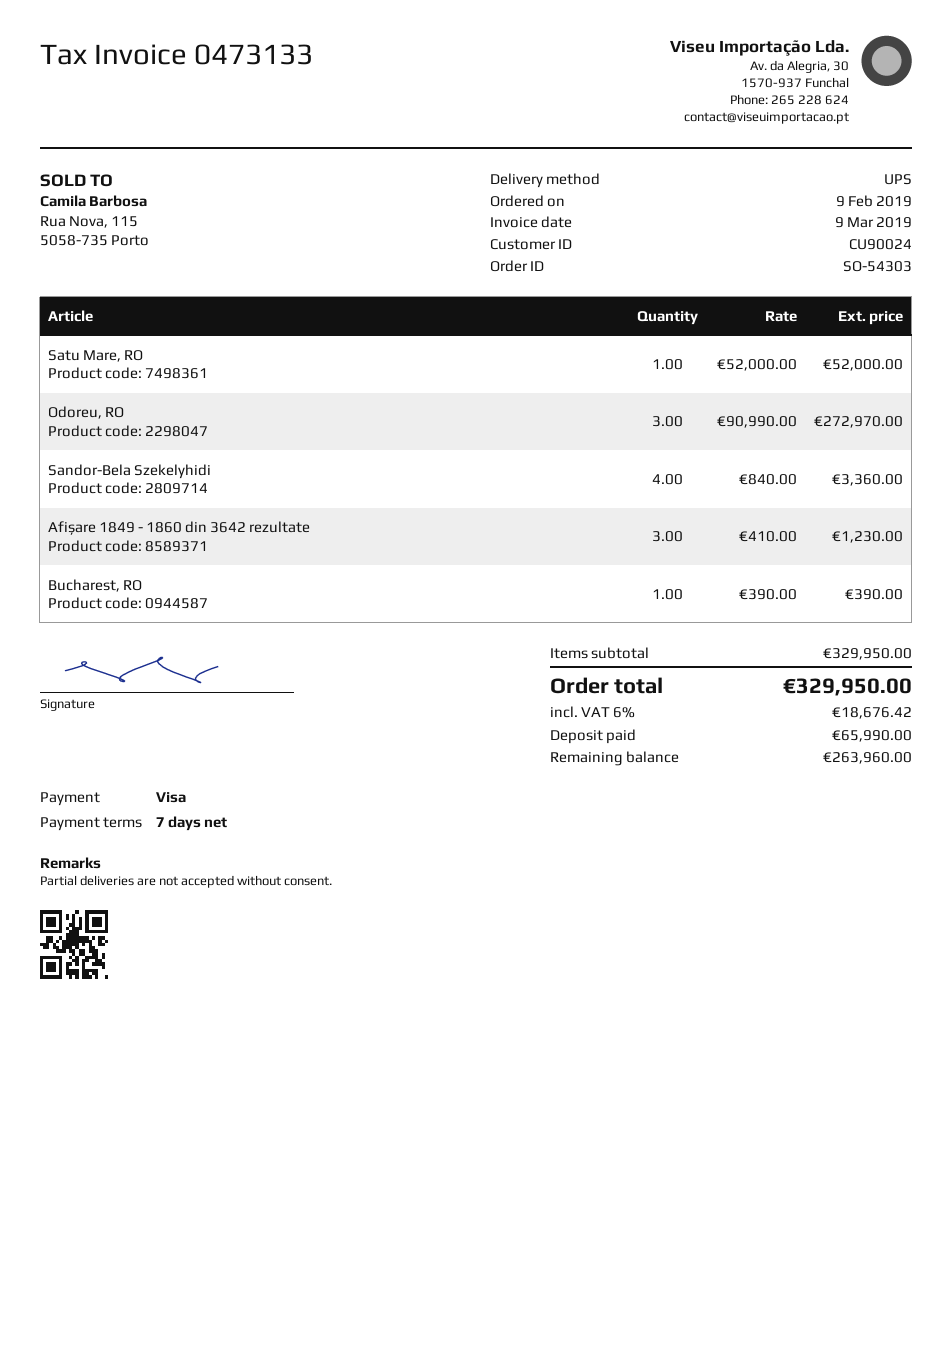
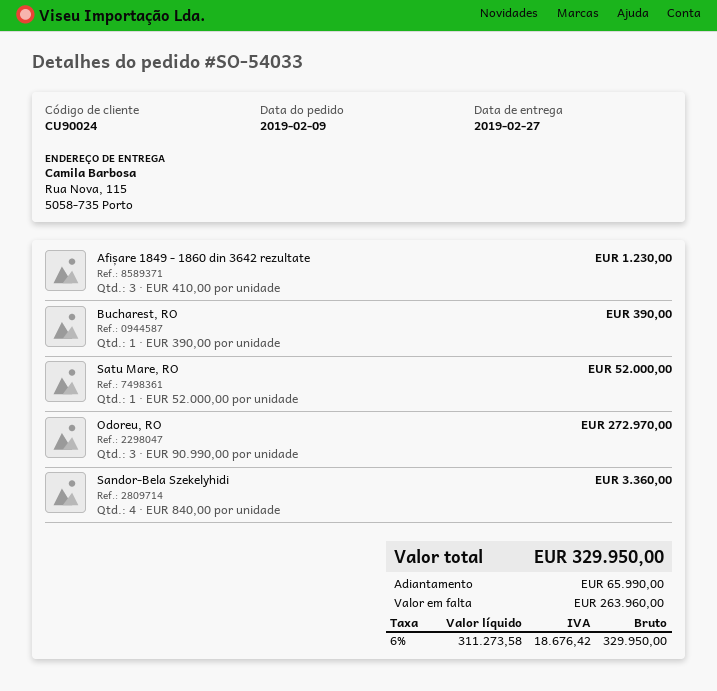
order number: SO-54303 -> SO-54033

